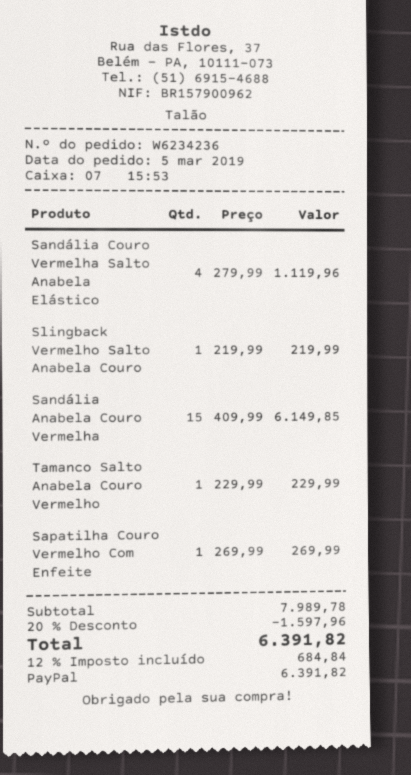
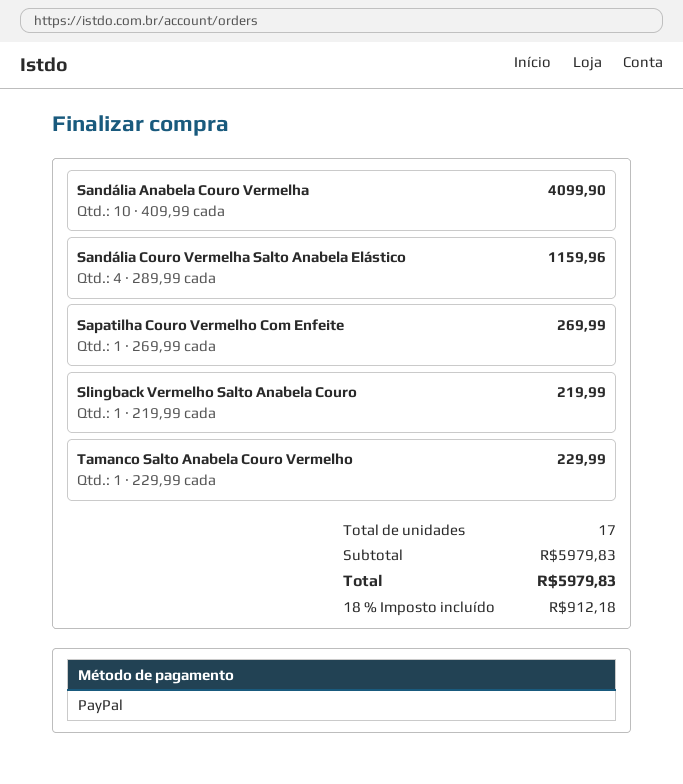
Sandália Couro Vermelha Salto Anabela Elástico: 4 x 279.99 = 1119.96 -> 4 x 289.99 = 1159.96
Sandália Anabela Couro Vermelha: 15 x 409.99 = 6149.85 -> 10 x 409.99 = 4099.90
subtotal: 7989.78 -> 5979.83
discount: 20% = 1597.96 -> none
tax: 12% = 684.84 -> 18% = 912.18
total: 6391.82 -> 5979.83

